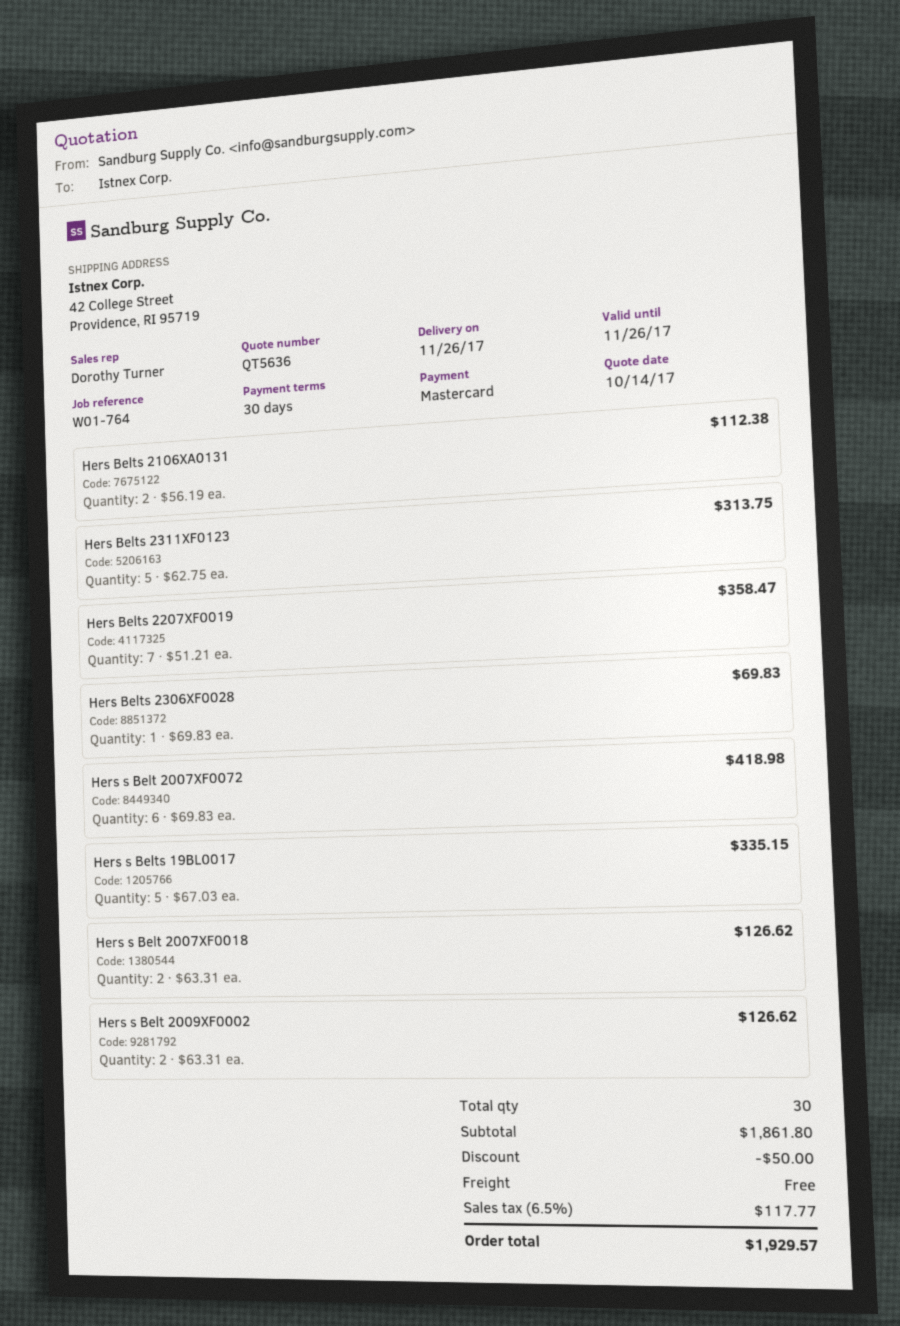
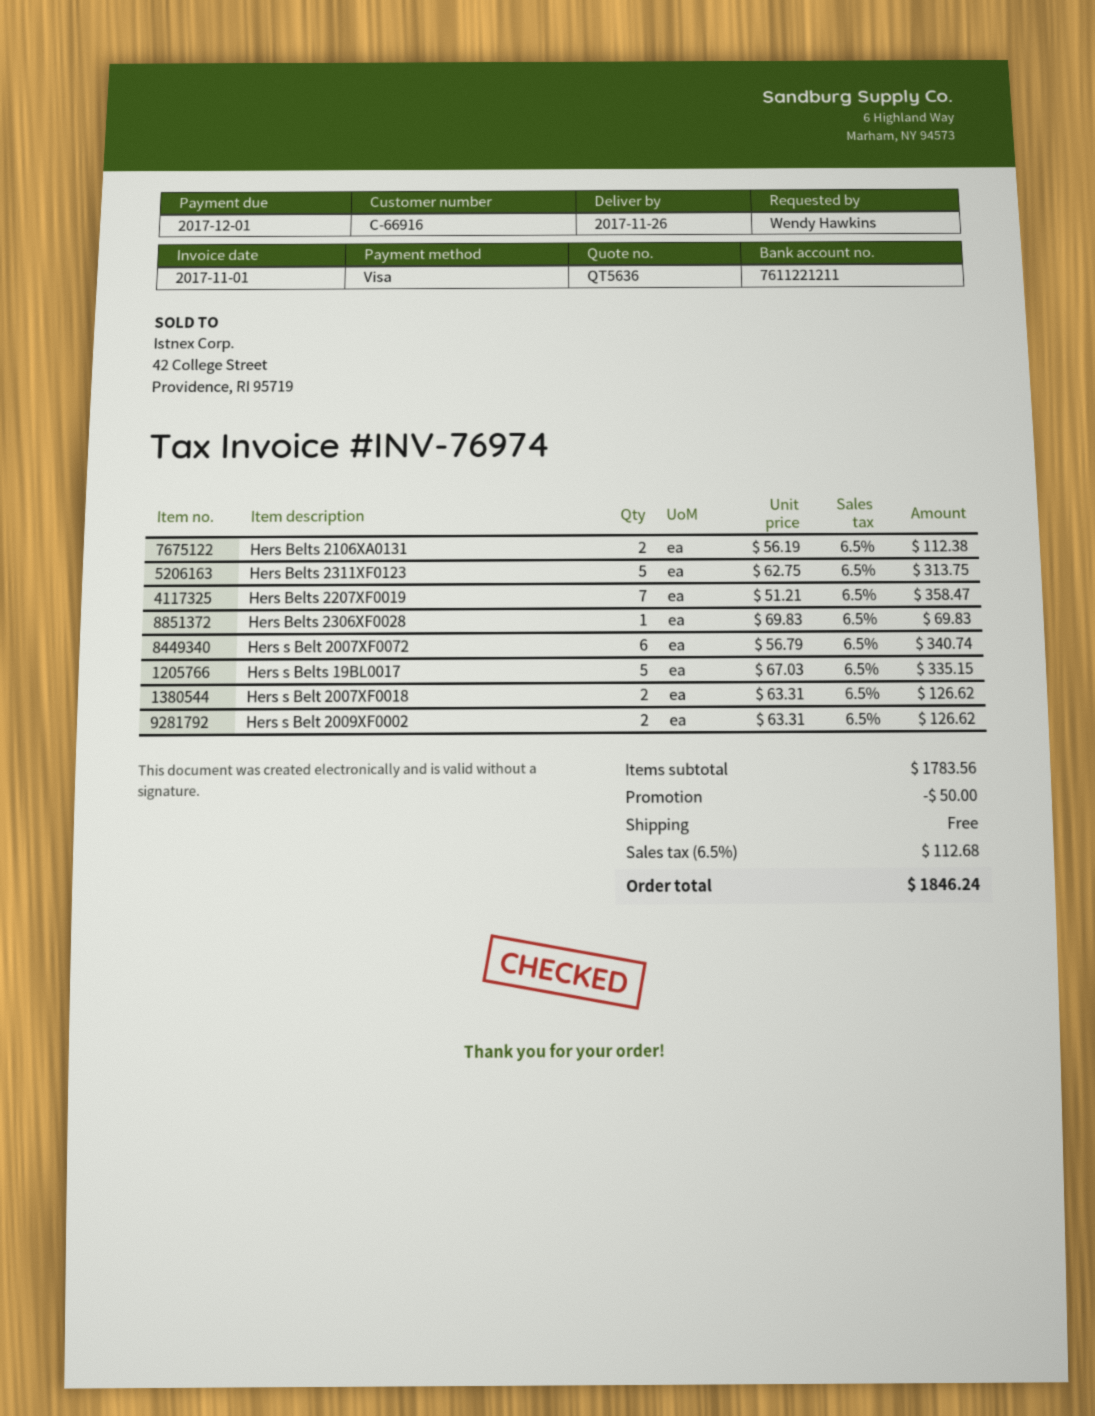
payment method: Mastercard -> Visa
Hers s Belt 2007XF0072: 6 x 69.83 = 418.98 -> 6 x 56.79 = 340.74
subtotal: 1861.80 -> 1783.56
tax: 6.5% = 117.77 -> 6.5% = 112.68
total: 1929.57 -> 1846.24

